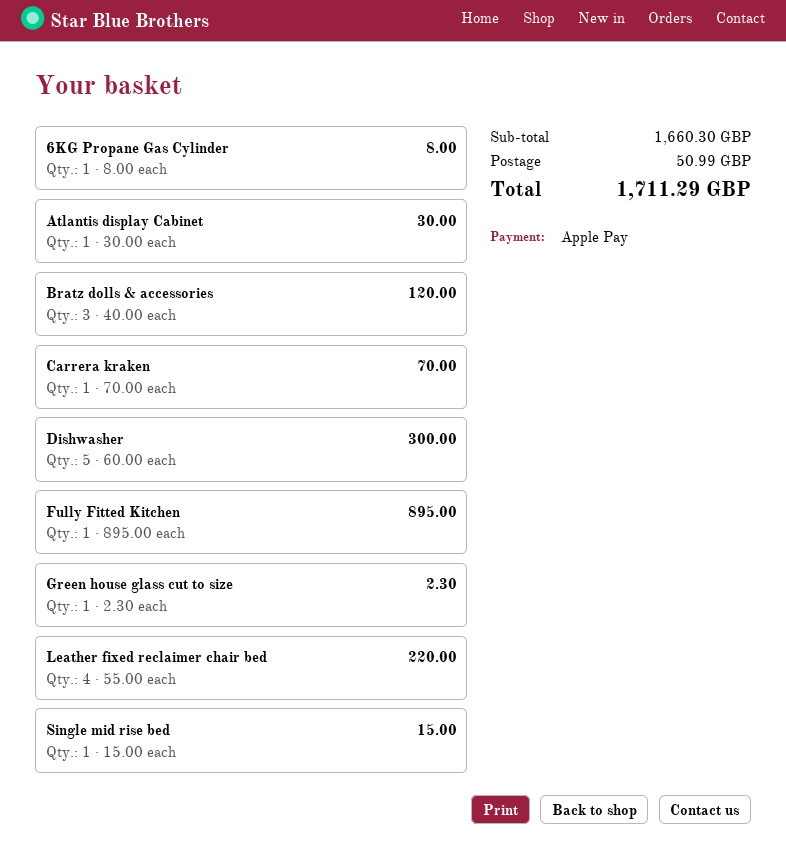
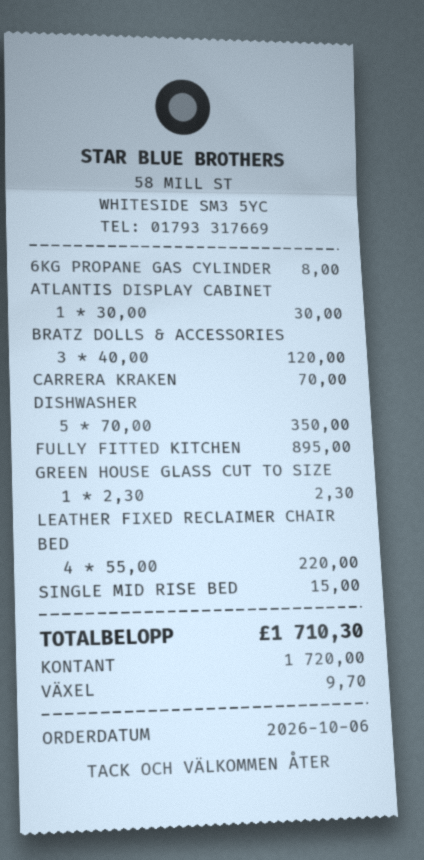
payment method: Apple Pay -> cash
Dishwasher: 5 x 60.00 = 300.00 -> 5 x 70.00 = 350.00
shipping: 50.99 -> none
total: 1711.29 -> 1710.30

